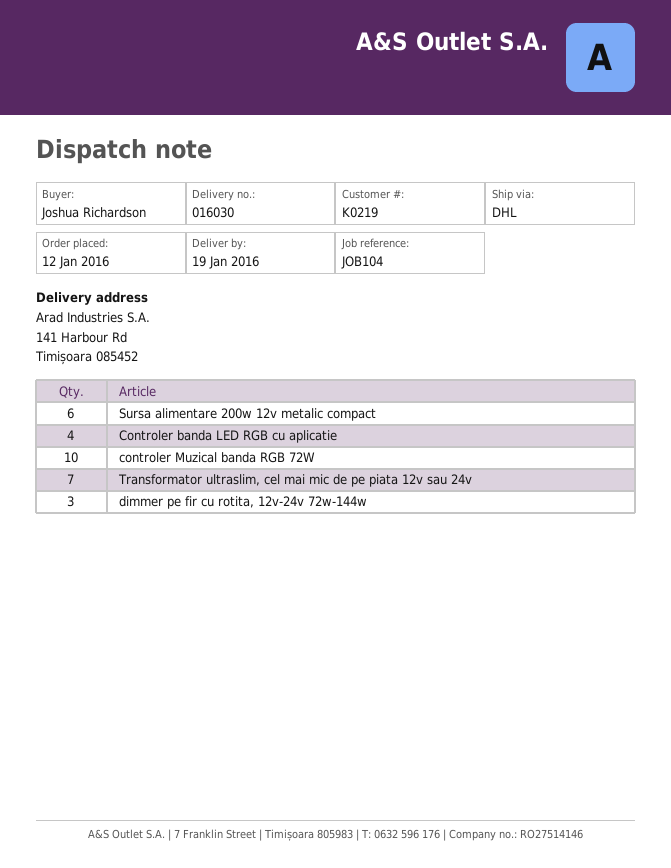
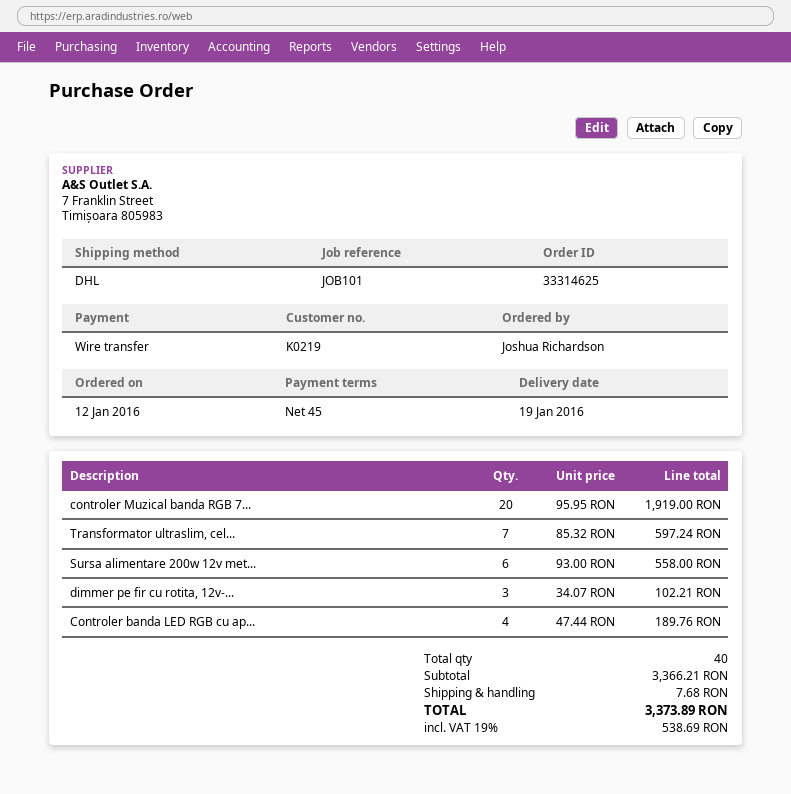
reference: JOB104 -> JOB101
controler Muzical banda RGB 72W: 10 -> 20

